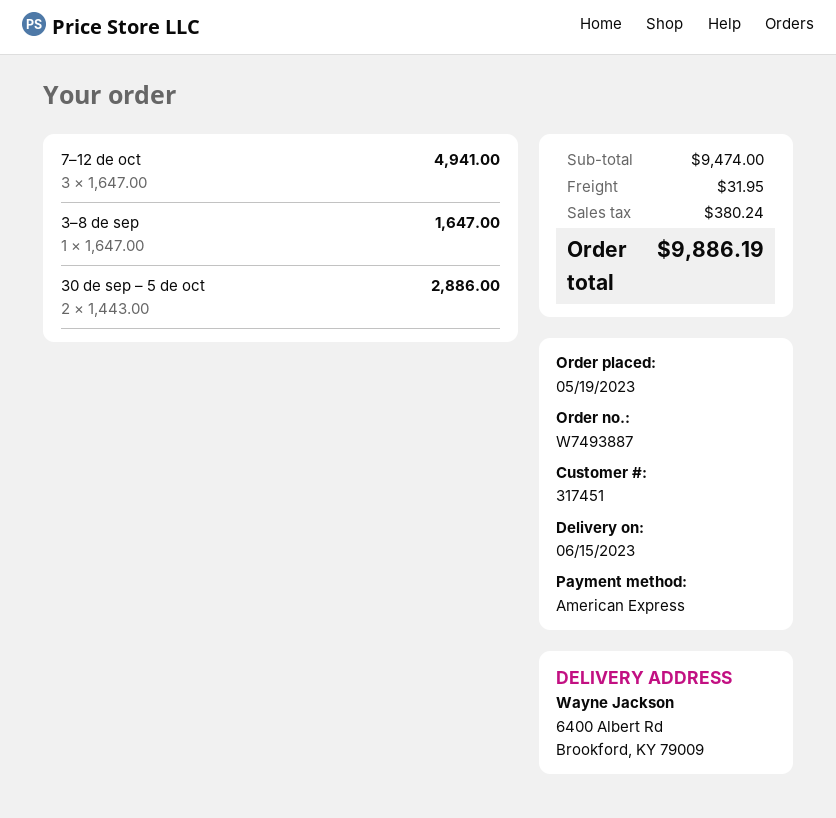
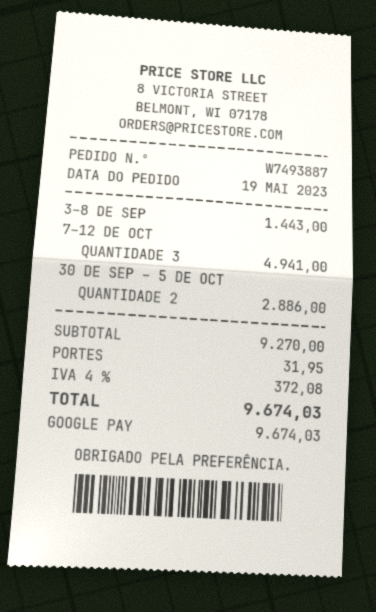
payment method: American Express -> Google Pay
3–8 de sep: 1 for 1647.00 -> 1 for 1443.00
subtotal: 9474.00 -> 9270.00
tax: 380.24 -> 372.08
total: 9886.19 -> 9674.03

